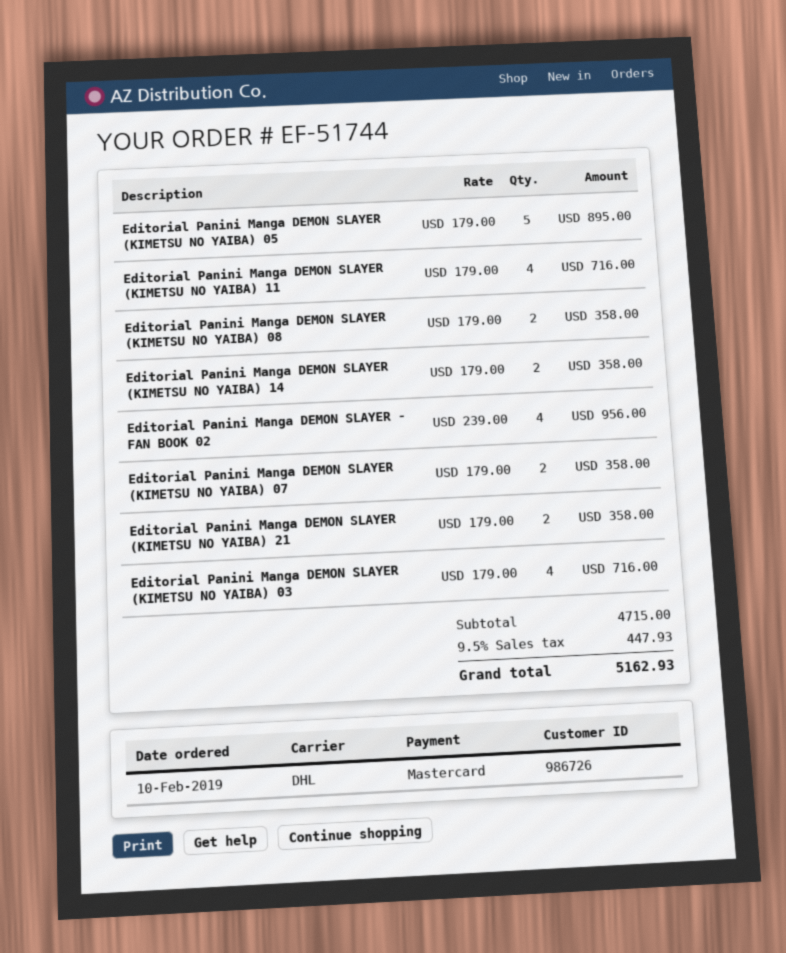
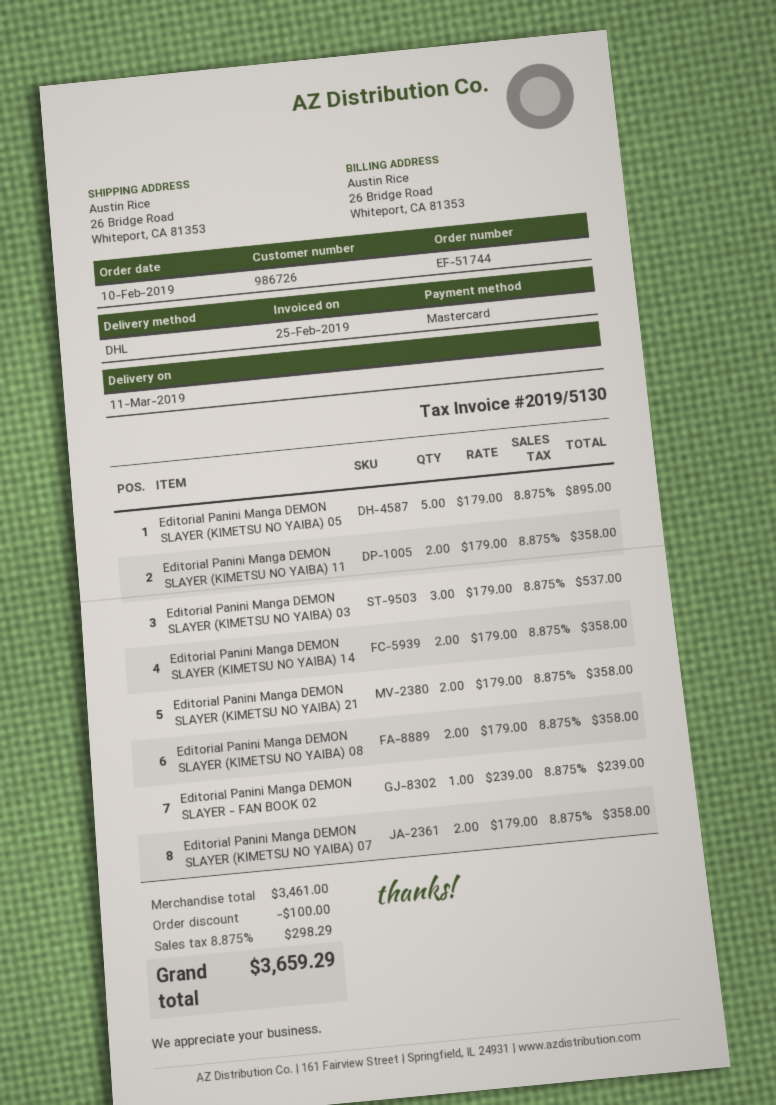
Editorial Panini Manga DEMON SLAYER (KIMETSU NO YAIBA) 11: 4 x 179.00 = 716.00 -> 2 x 179.00 = 358.00
Editorial Panini Manga DEMON SLAYER - FAN BOOK 02: 4 x 239.00 = 956.00 -> 1 x 239.00 = 239.00
Editorial Panini Manga DEMON SLAYER (KIMETSU NO YAIBA) 03: 4 x 179.00 = 716.00 -> 3 x 179.00 = 537.00
subtotal: 4715.00 -> 3461.00
discount: none -> 100.00
tax: 9.5% = 447.93 -> 8.875% = 298.29
total: 5162.93 -> 3659.29

